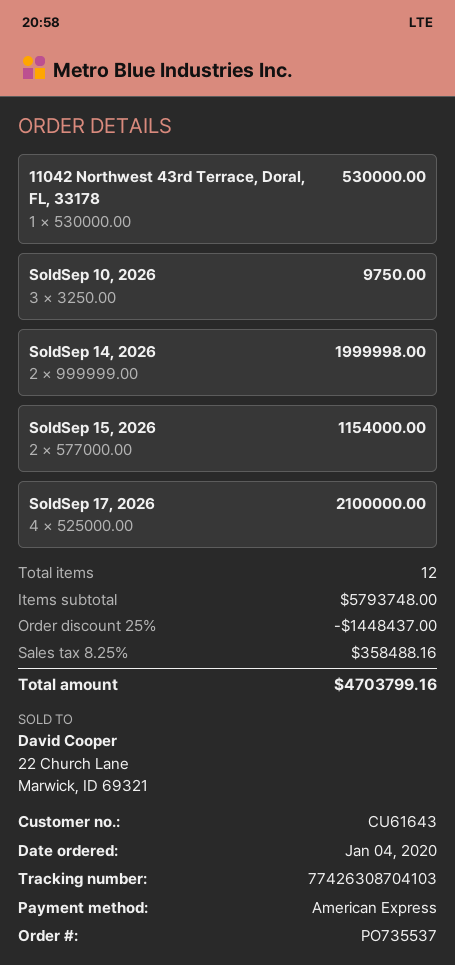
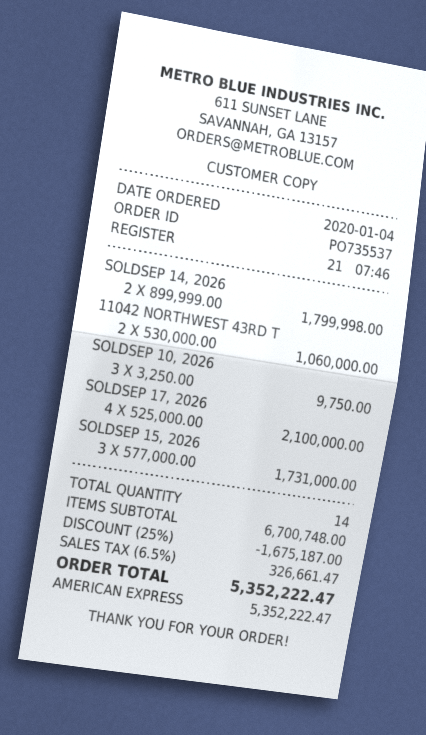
11042 Northwest 43rd Terrace, Doral, FL, 33178: 1 x 530000.00 = 530000.00 -> 2 x 530000.00 = 1060000.00
SoldSep 14, 2026: 2 x 999999.00 = 1999998.00 -> 2 x 899999.00 = 1799998.00
SoldSep 15, 2026: 2 x 577000.00 = 1154000.00 -> 3 x 577000.00 = 1731000.00
total quantity: 12 -> 14
subtotal: 5793748.00 -> 6700748.00
discount: 25% = 1448437.00 -> 25% = 1675187.00
tax: 8.25% = 358488.16 -> 6.5% = 326661.47
total: 4703799.16 -> 5352222.47

